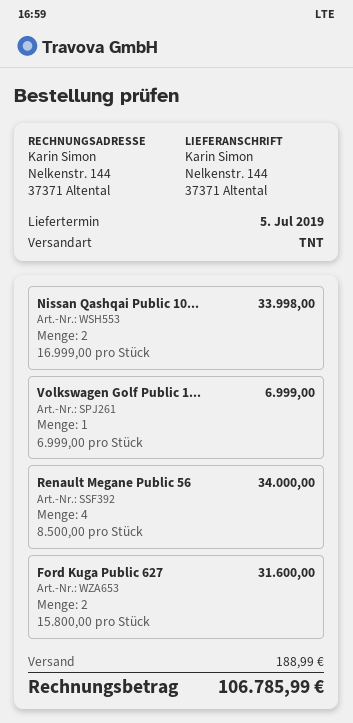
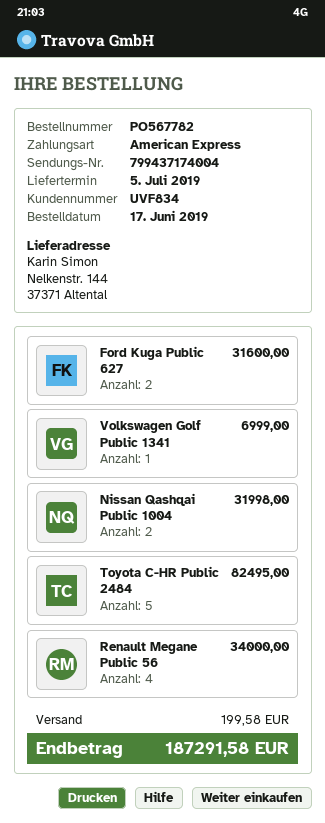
Nissan Qashqai Public 10...: 2 for 33998.00 -> 2 for 31998.00
Toyota C-HR Public 2484: none -> 5 for 82495.00
shipping: 188.99 -> 199.58
total: 106785.99 -> 187291.58

